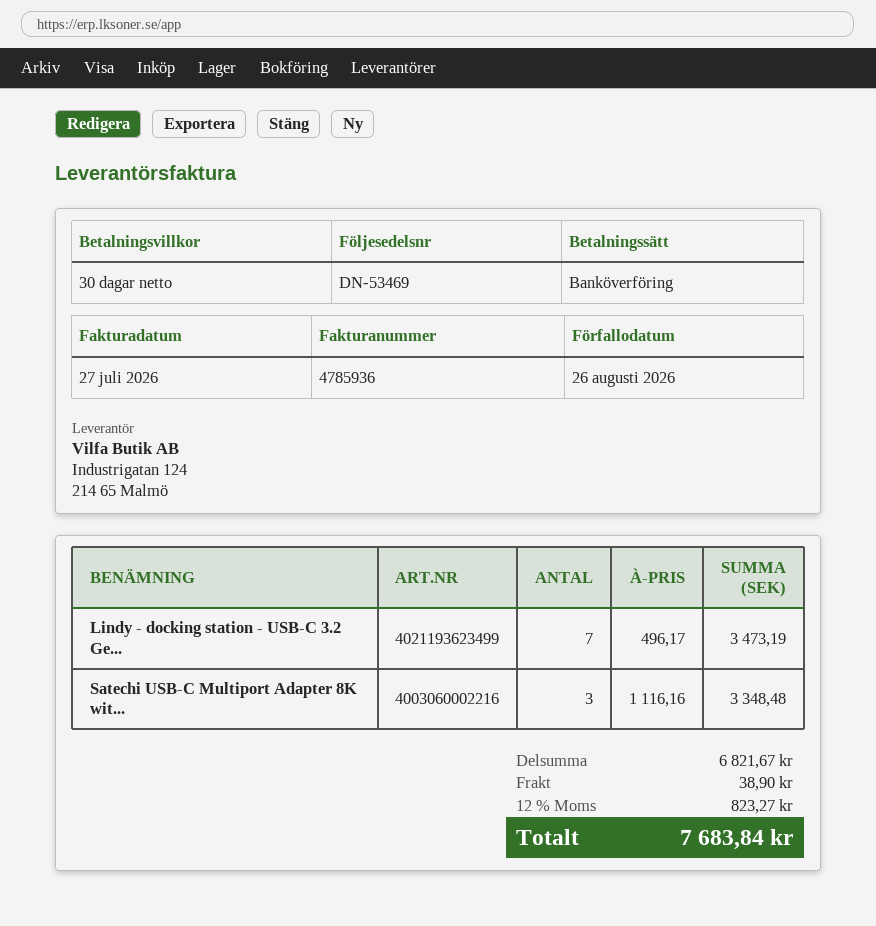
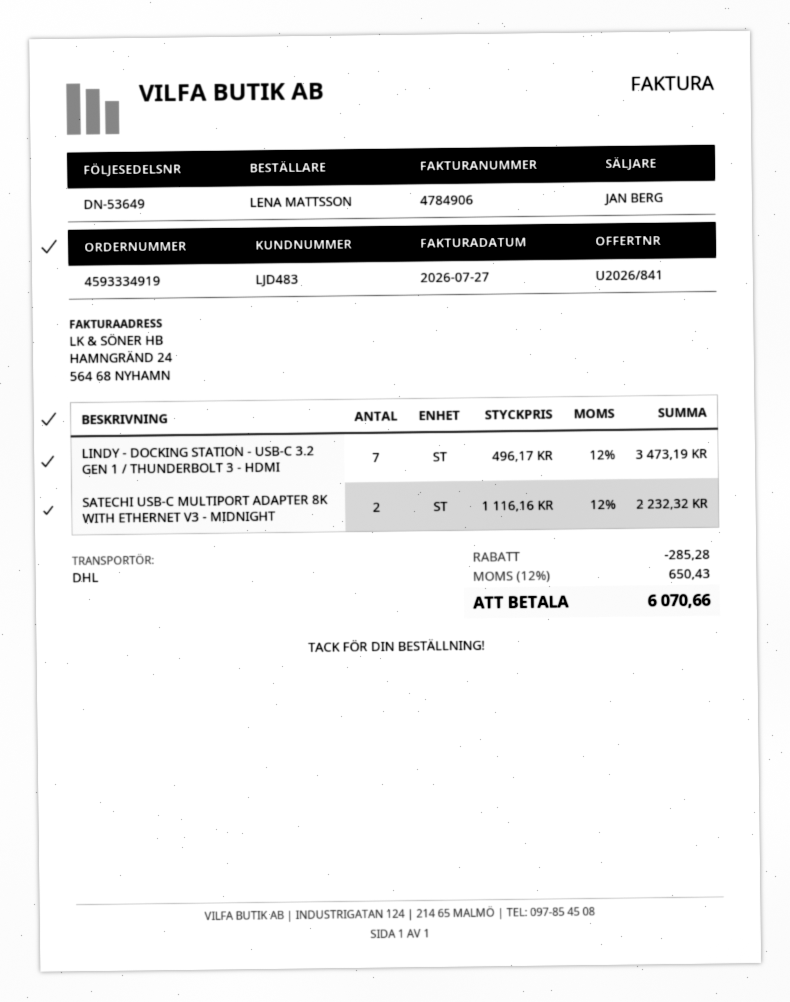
delivery note number: DN-53469 -> DN-53649
invoice number: 4785936 -> 4784906
Satechi USB-C Multiport Adapter 8K wit...: 3 x 1116.16 = 3348.48 -> 2 x 1116.16 = 2232.32
discount: none -> 285.28
shipping: 38.90 -> none
tax: 12% = 823.27 -> 12% = 650.43
total: 7683.84 -> 6070.66

